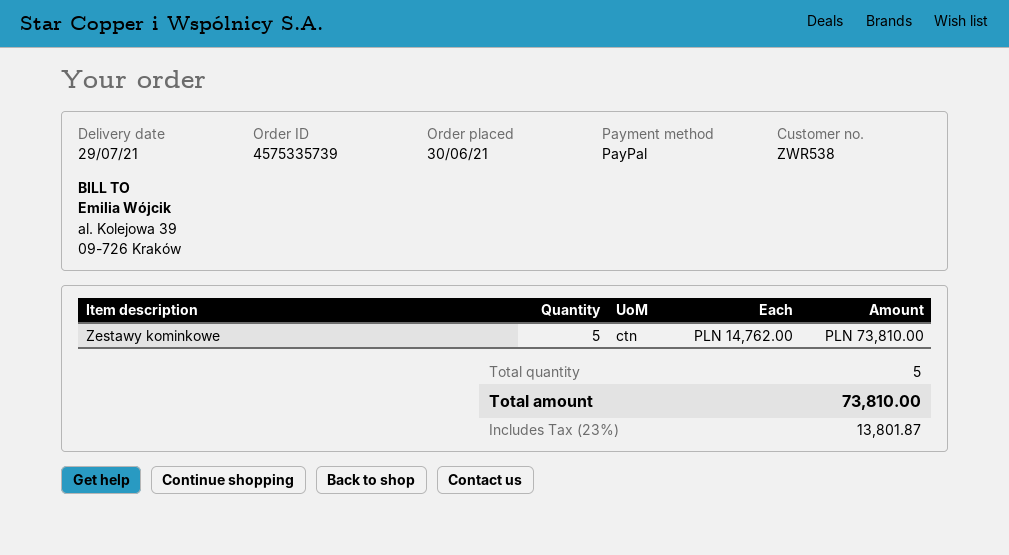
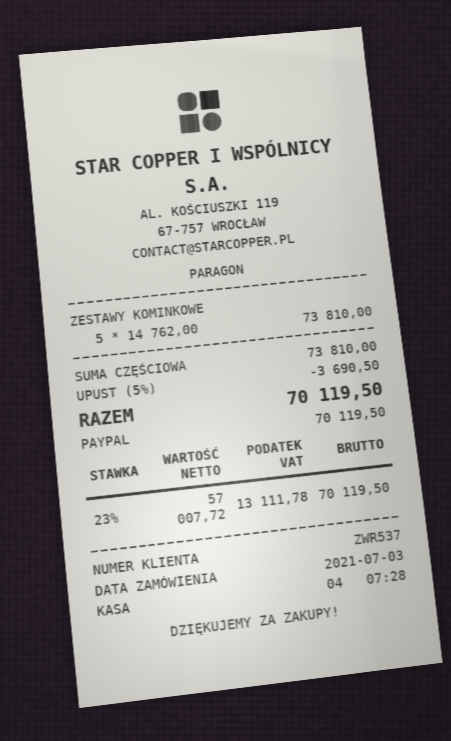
order date: 2021-06-30 -> 2021-07-03
customer number: ZWR538 -> ZWR537
discount: none -> 5% = 3690.50
tax: 23% = 13801.87 -> 23% = 13111.78
total: 73810.00 -> 70119.50

